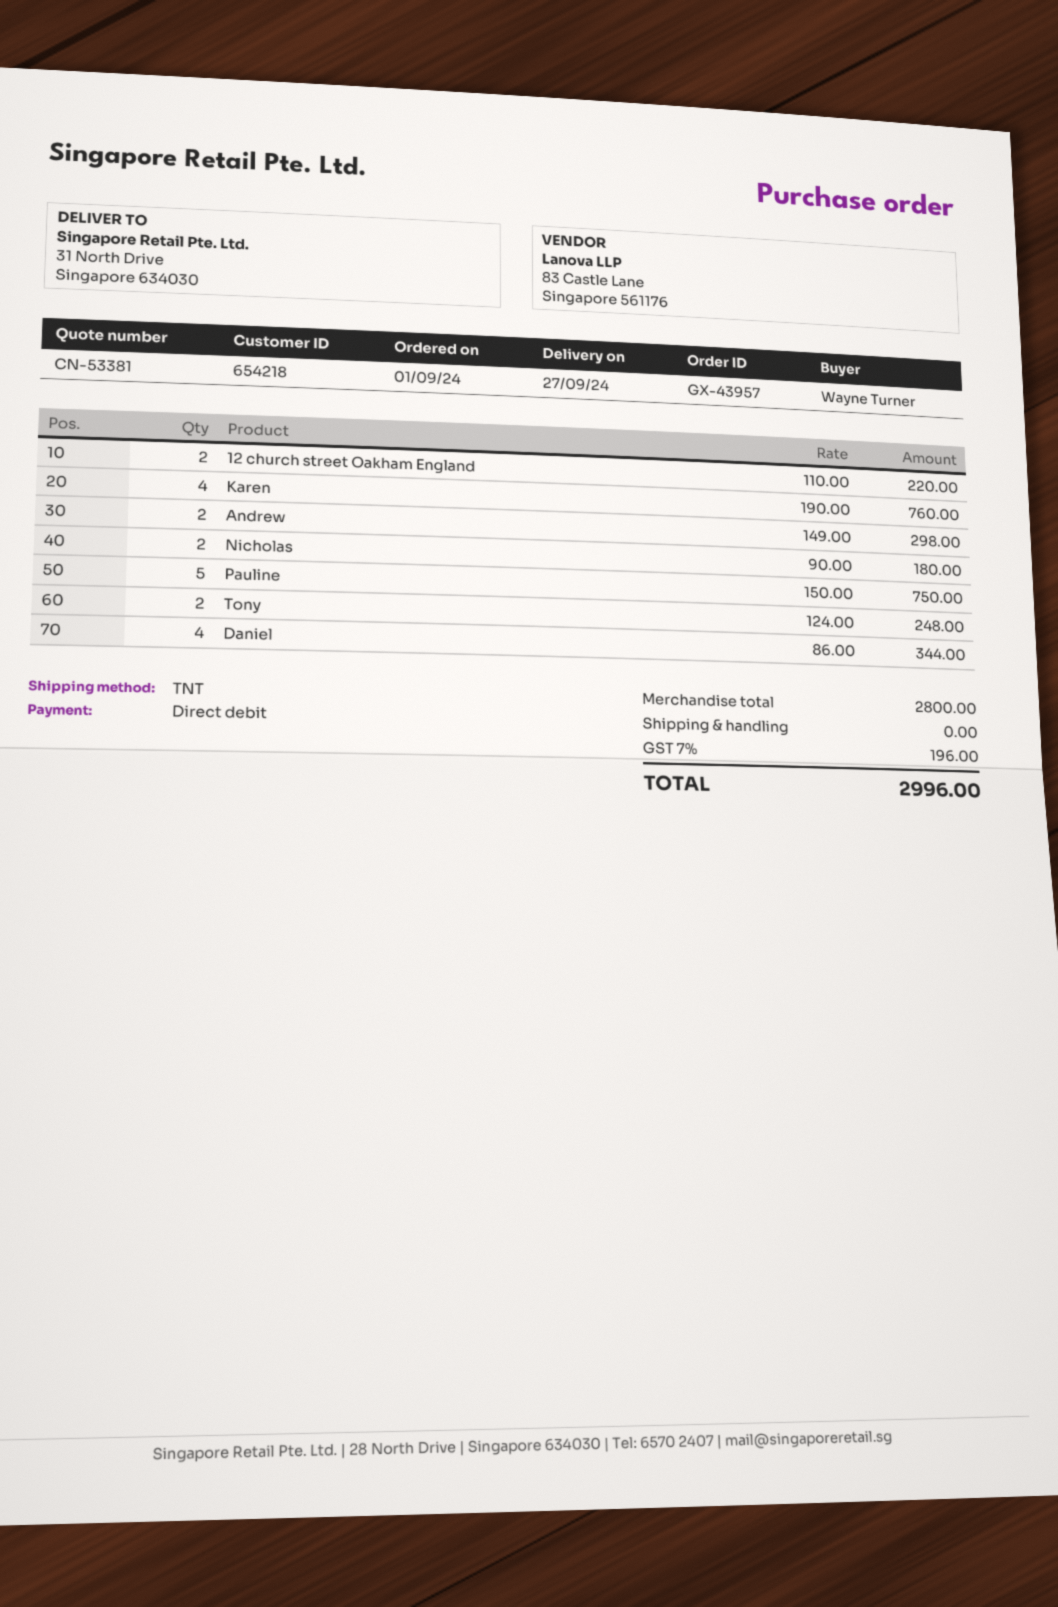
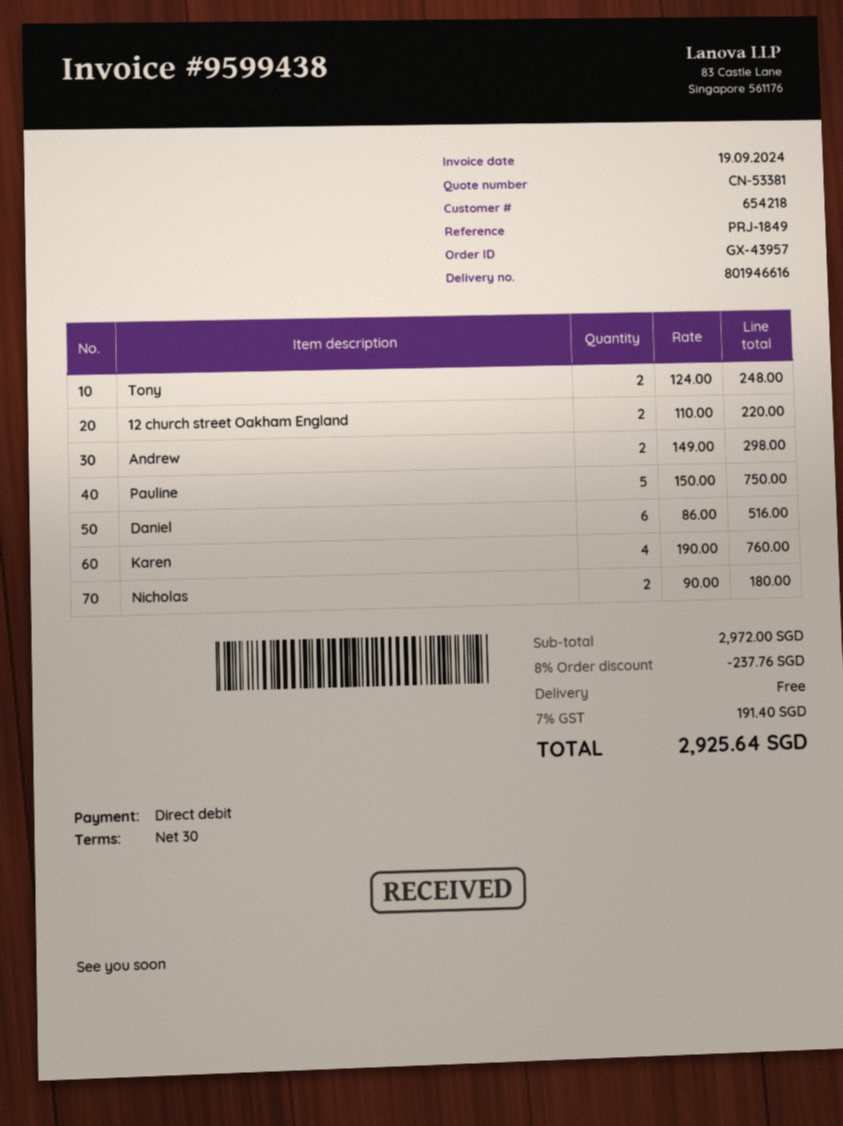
Daniel: 4 x 86.00 = 344.00 -> 6 x 86.00 = 516.00
subtotal: 2800.00 -> 2972.00
discount: none -> 8% = 237.76
tax: 7% = 196.00 -> 7% = 191.40
total: 2996.00 -> 2925.64

